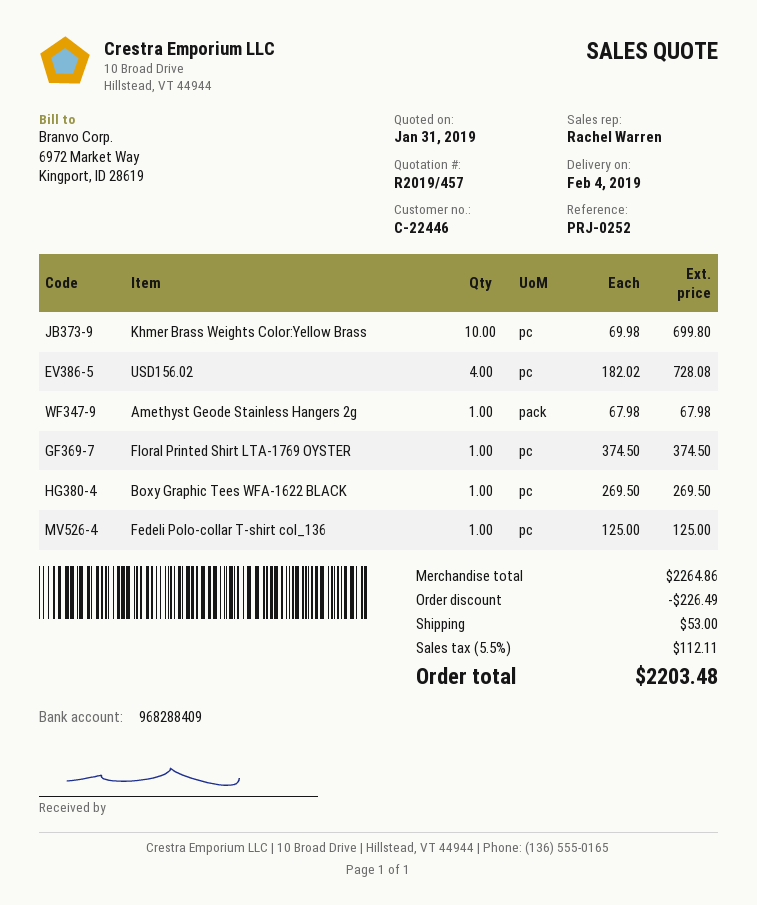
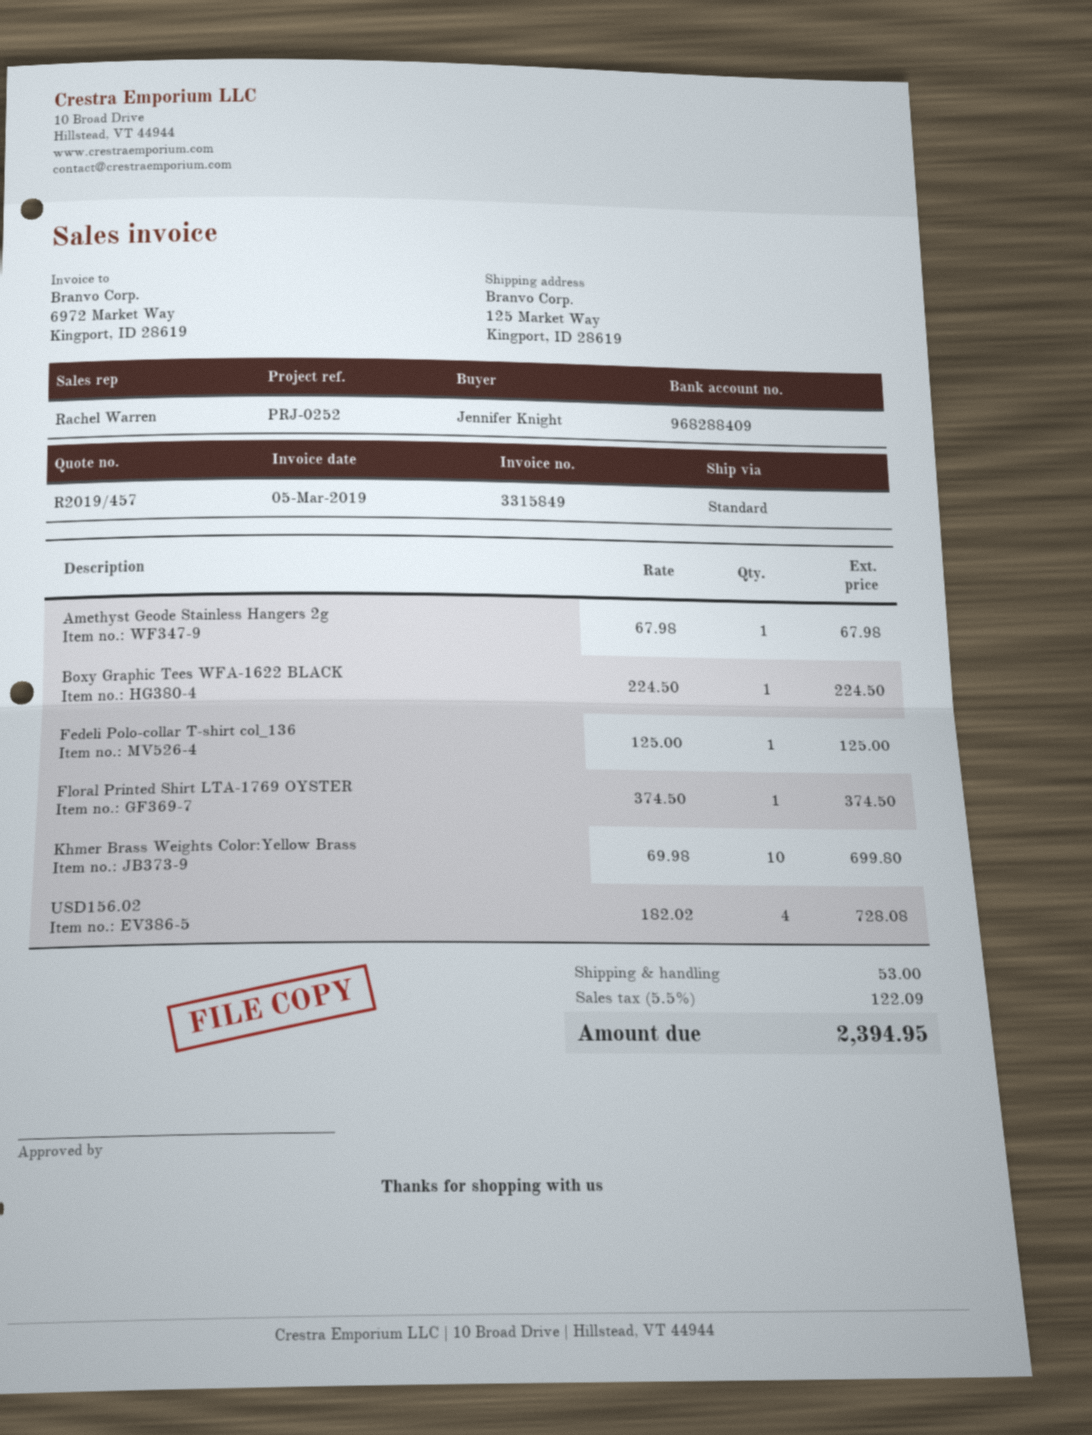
Boxy Graphic Tees WFA-1622 BLACK: 1 x 269.50 = 269.50 -> 1 x 224.50 = 224.50
discount: 226.49 -> none
tax: 5.5% = 112.11 -> 5.5% = 122.09
total: 2203.48 -> 2394.95

